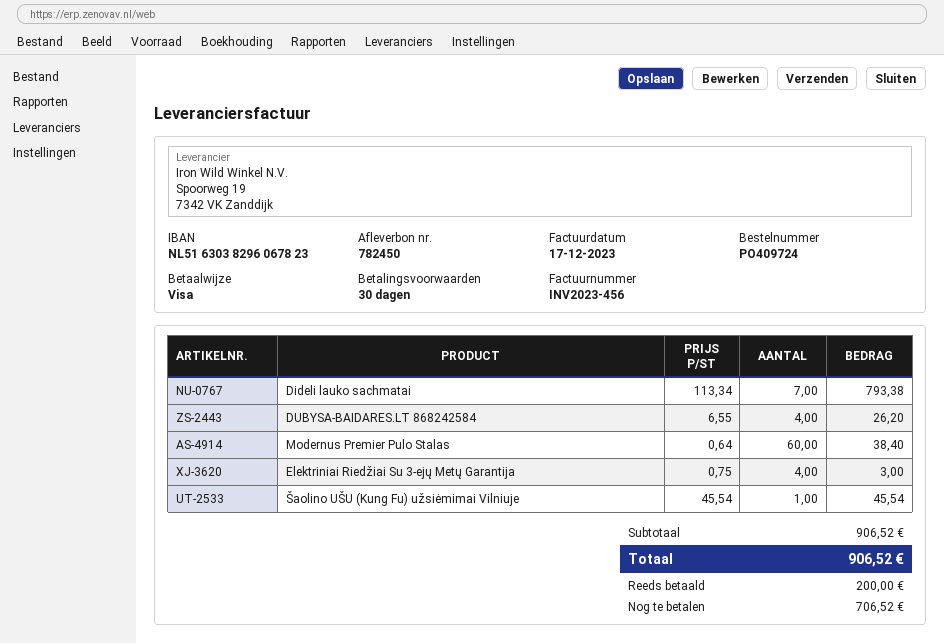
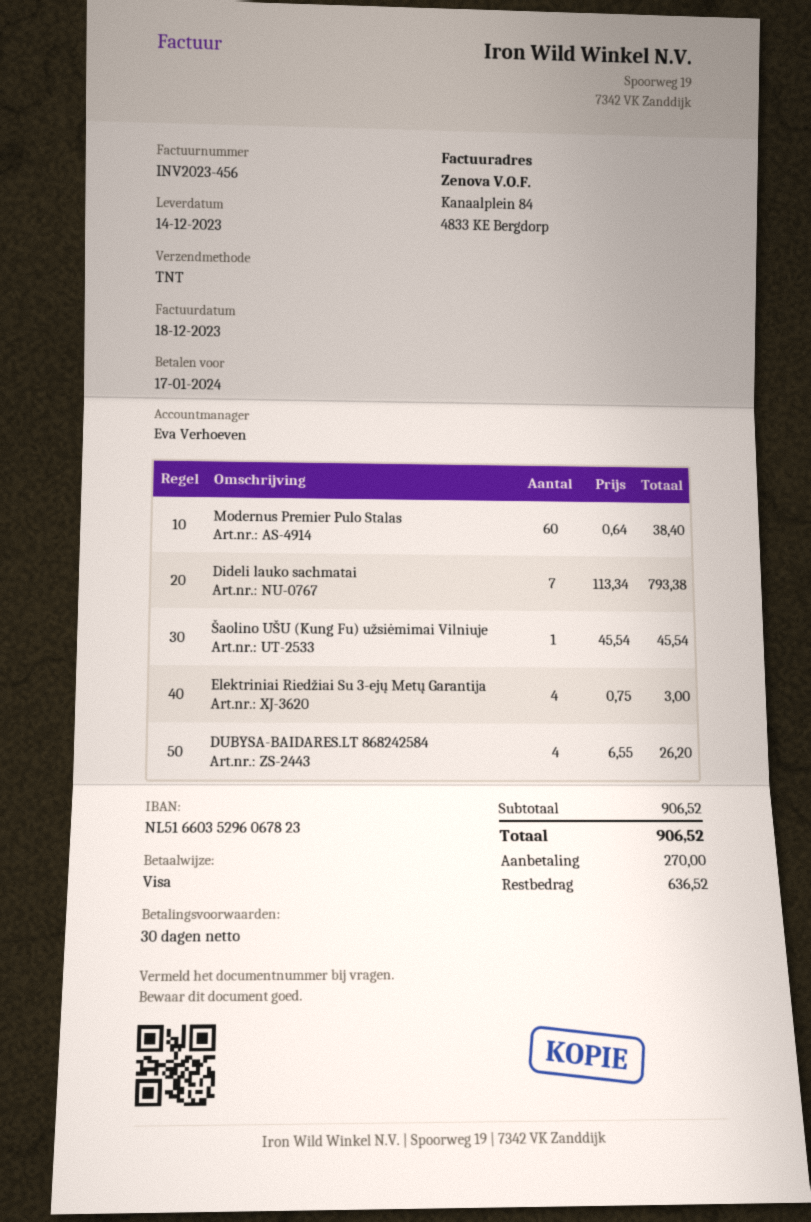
invoice date: 2023-12-17 -> 2023-12-18
bank account: NL5163038296067823 -> NL5166035296067823
deposit: 200.00 -> 270.00
balance: 706.52 -> 636.52

